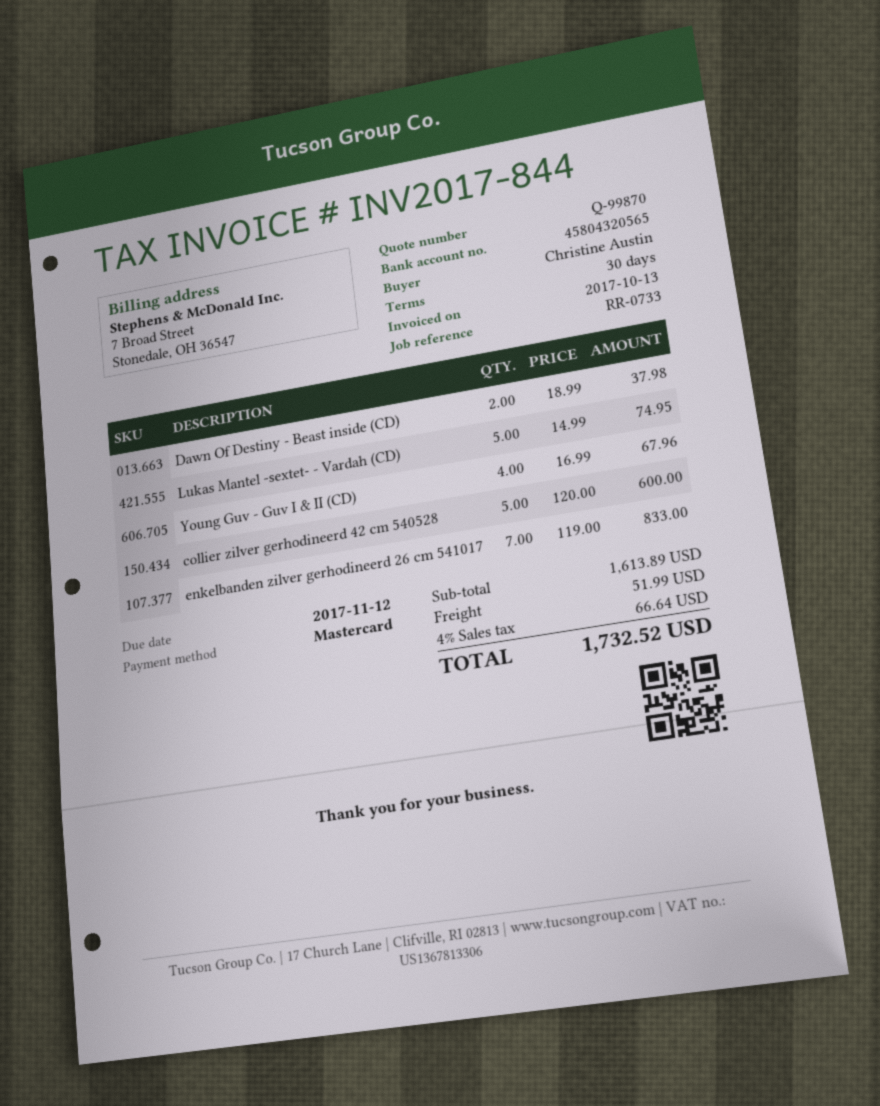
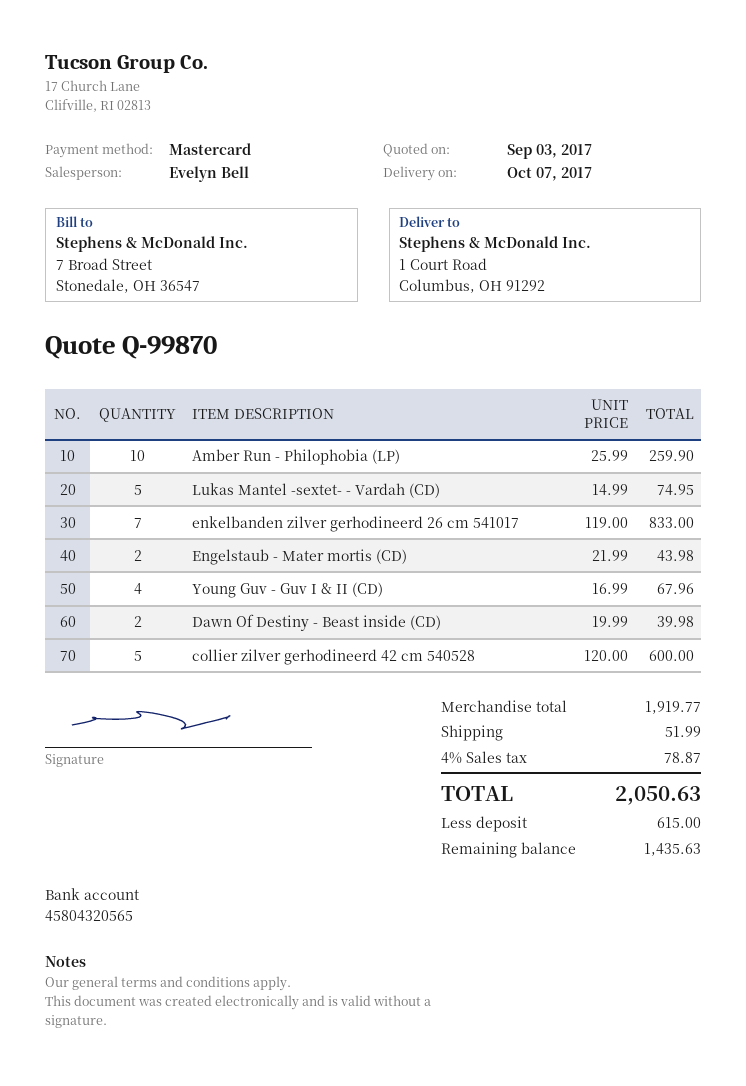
Dawn Of Destiny - Beast inside (CD): 2 x 18.99 = 37.98 -> 2 x 19.99 = 39.98
Amber Run - Philophobia (LP): none -> 10 x 25.99 = 259.90
Engelstaub - Mater mortis (CD): none -> 2 x 21.99 = 43.98
subtotal: 1613.89 -> 1919.77
tax: 4% = 66.64 -> 4% = 78.87
total: 1732.52 -> 2050.63

